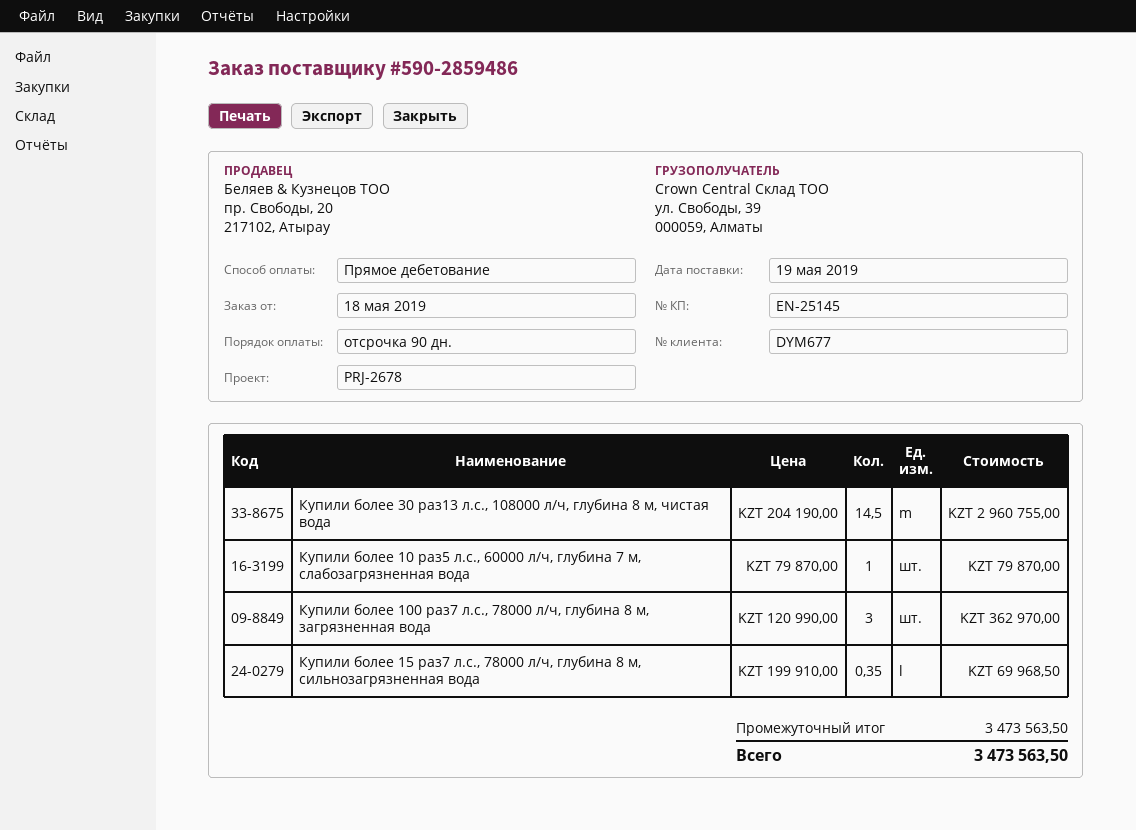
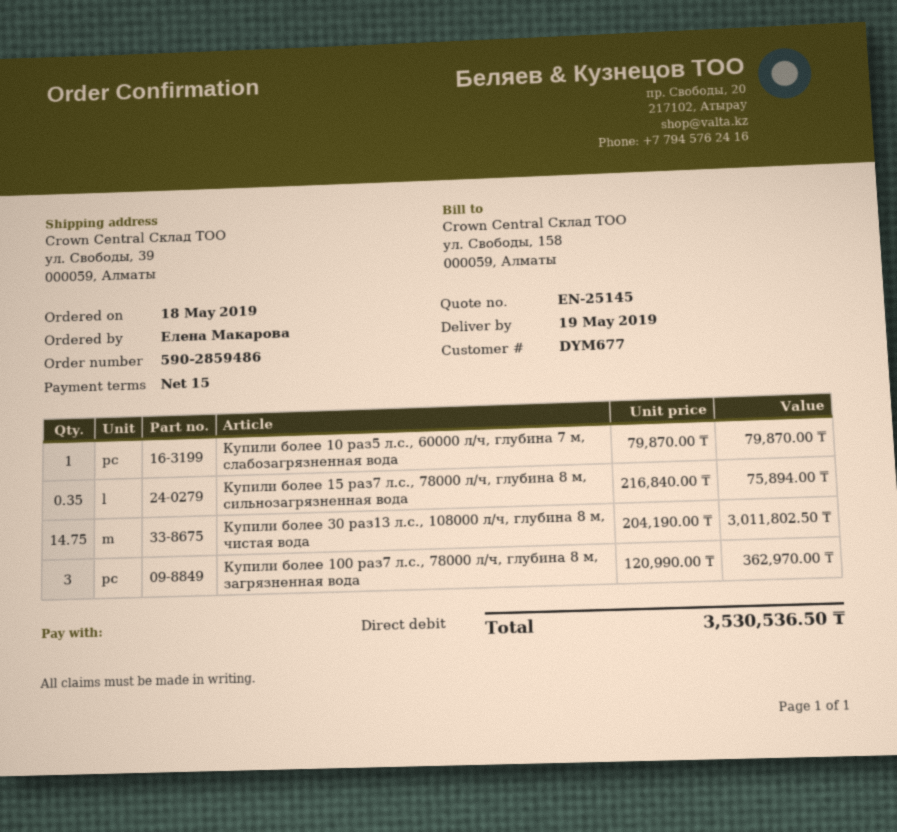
payment terms: 90 days -> 15 days
Купили более 30 раз13 л.с., 108000 л/ч, глубина 8 м, чистая вода: 14.5 x 204190.00 = 2960755.00 -> 14.75 x 204190.00 = 3011802.50
Купили более 15 раз7 л.с., 78000 л/ч, глубина 8 м, сильнозагрязненная вода: 0.35 x 199910.00 = 69968.50 -> 0.35 x 216840.00 = 75894.00
total: 3473563.50 -> 3530536.50

